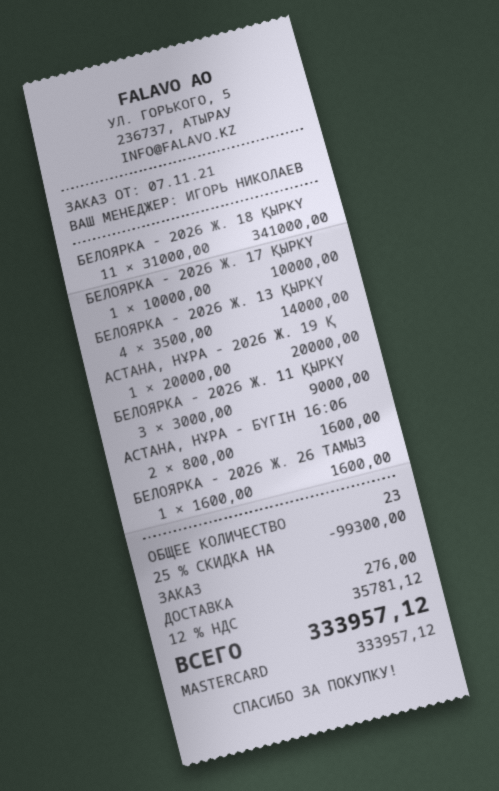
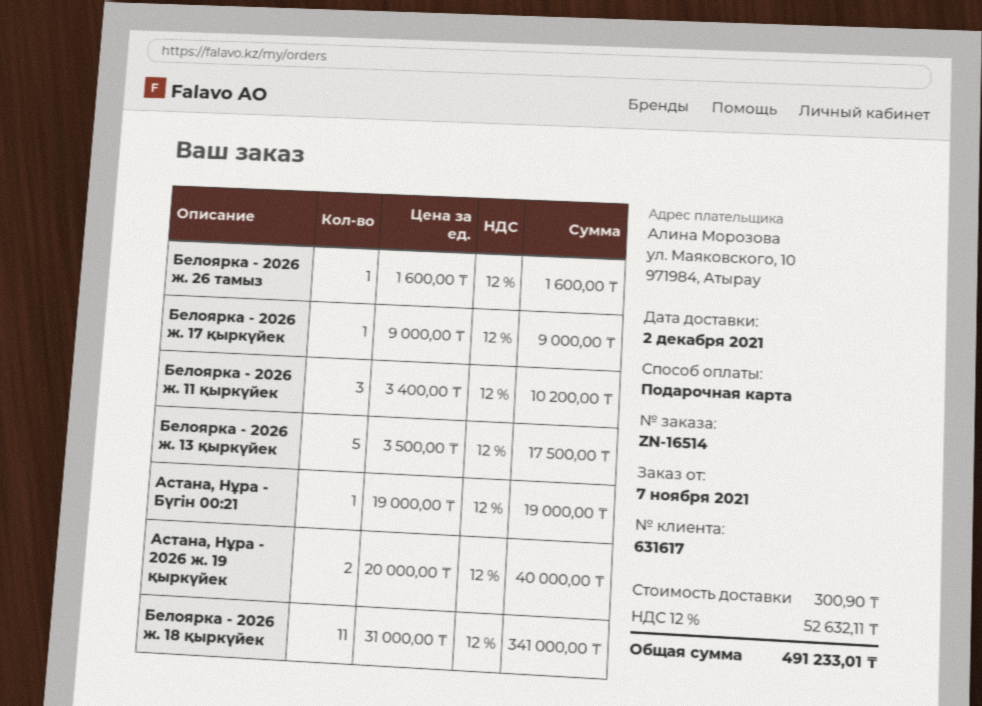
payment method: Mastercard -> gift card
БЕЛОЯРКА - 2026 Ж. 17 ҚЫРКҮ: 1 x 10000.00 = 10000.00 -> 1 x 9000.00 = 9000.00
БЕЛОЯРКА - 2026 Ж. 13 ҚЫРКҮ: 4 x 3500.00 = 14000.00 -> 5 x 3500.00 = 17500.00
АСТАНА, НҰРА - 2026 Ж. 19 Қ: 1 x 20000.00 = 20000.00 -> 2 x 20000.00 = 40000.00
БЕЛОЯРКА - 2026 Ж. 11 ҚЫРКҮ: 3 x 3000.00 = 9000.00 -> 3 x 3400.00 = 10200.00
АСТАНА, НҰРА - БҮГІН 16:06: 2 x 800.00 = 1600.00 -> none
Астана, Нұра - Бүгін 00:21: none -> 1 x 19000.00 = 19000.00
discount: 25% = 99300.00 -> none
shipping: 276.00 -> 300.90
tax: 12% = 35781.12 -> 12% = 52632.11
total: 333957.12 -> 491233.01

